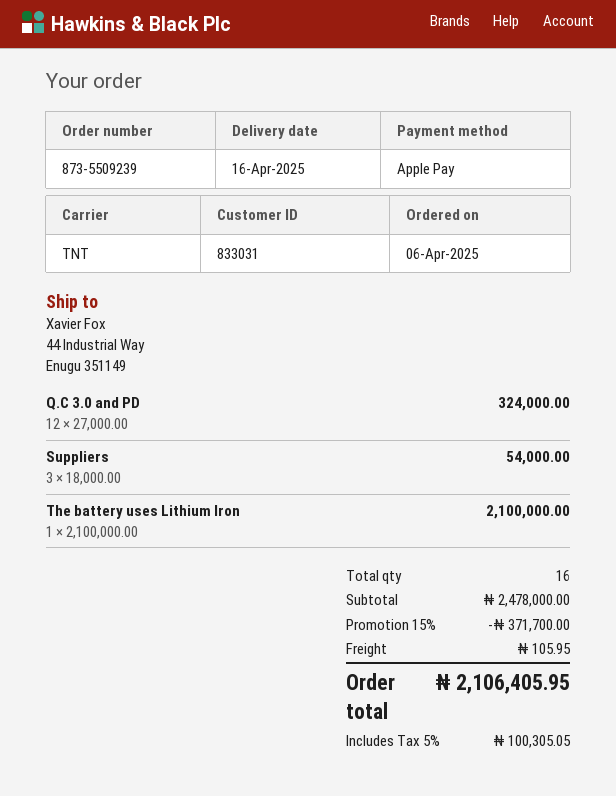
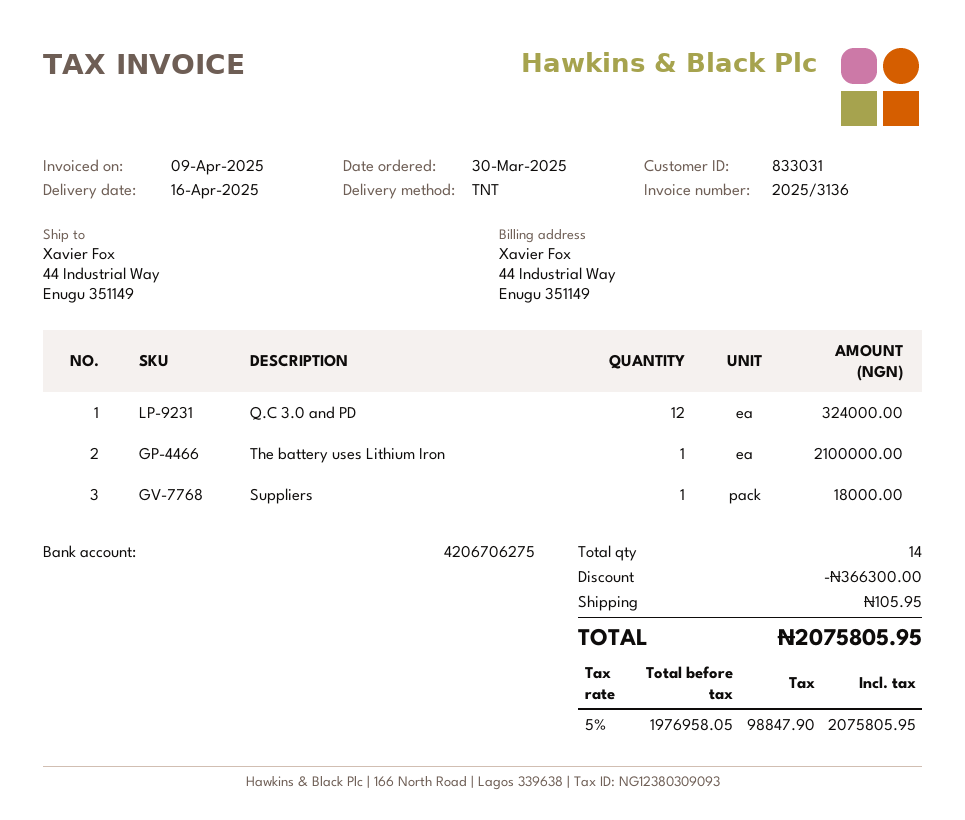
order date: 2025-04-06 -> 2025-03-30
Suppliers: 3 for 54000.00 -> 1 for 18000.00
total quantity: 16 -> 14
discount: 371700.00 -> 366300.00
tax: 5% = 100305.05 -> 5% = 98847.90
total: 2106405.95 -> 2075805.95

